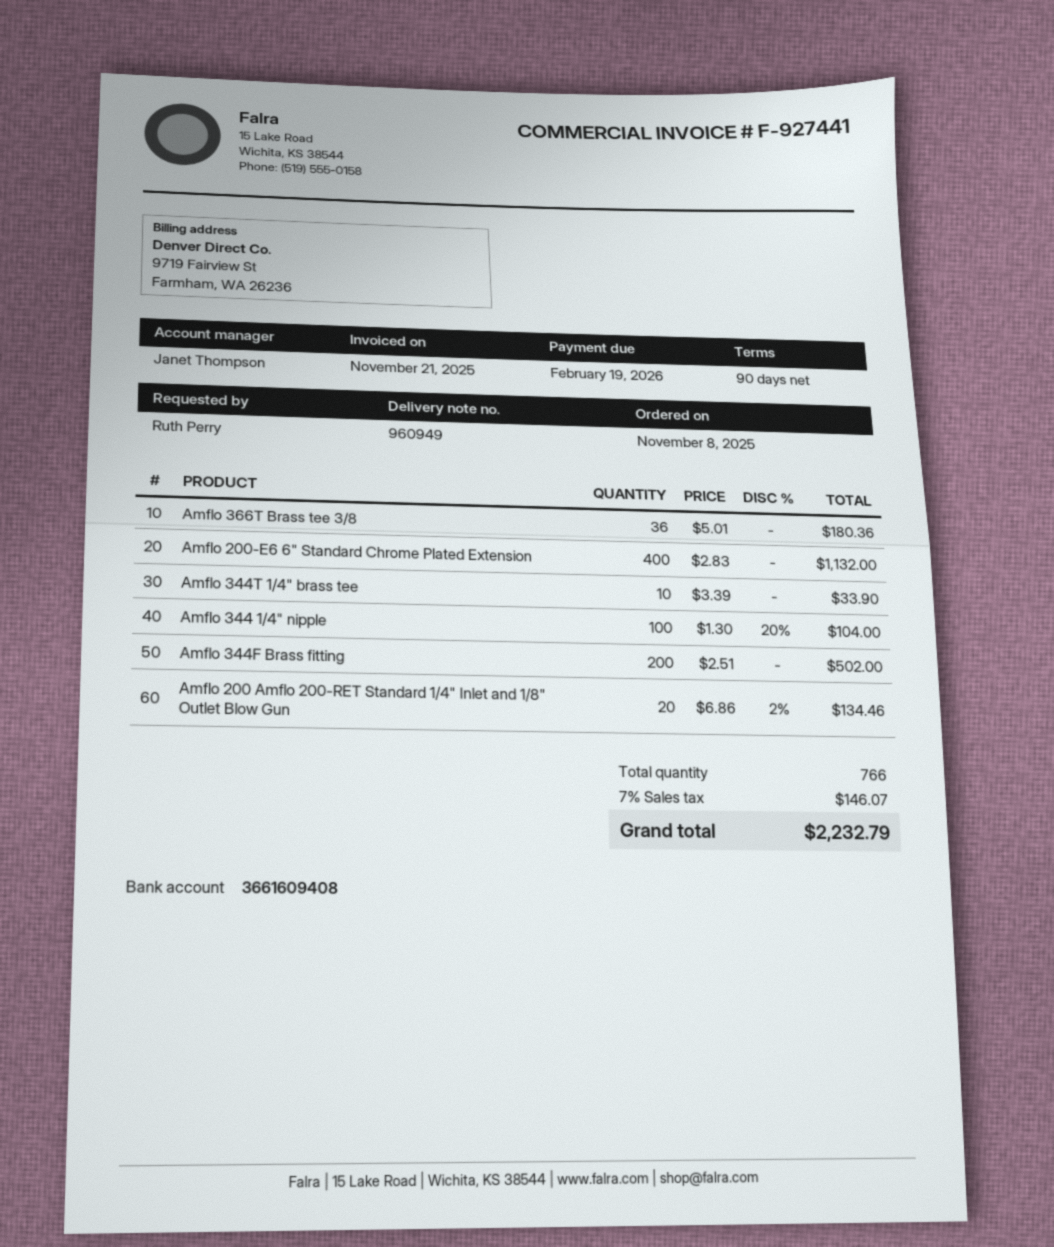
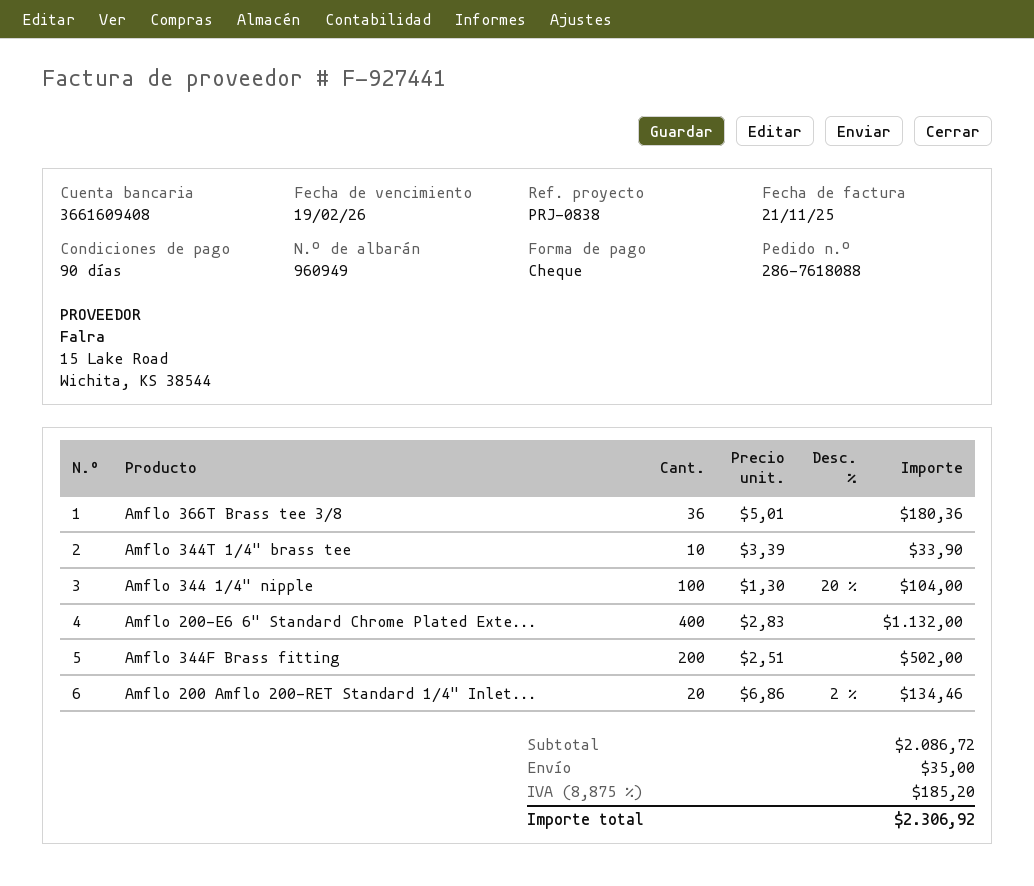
shipping: none -> 35.00
tax: 7% = 146.07 -> 8.875% = 185.20
total: 2232.79 -> 2306.92

